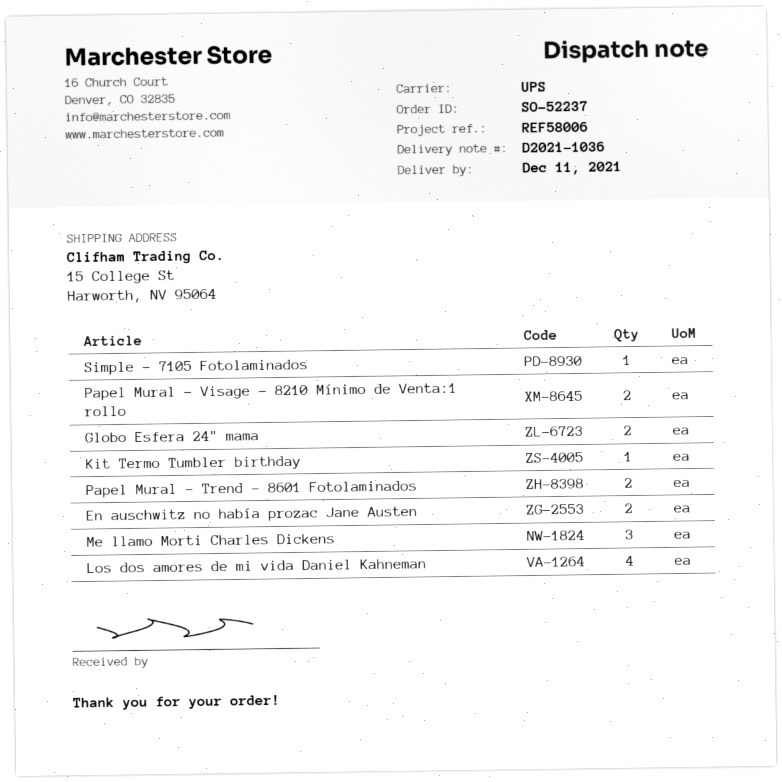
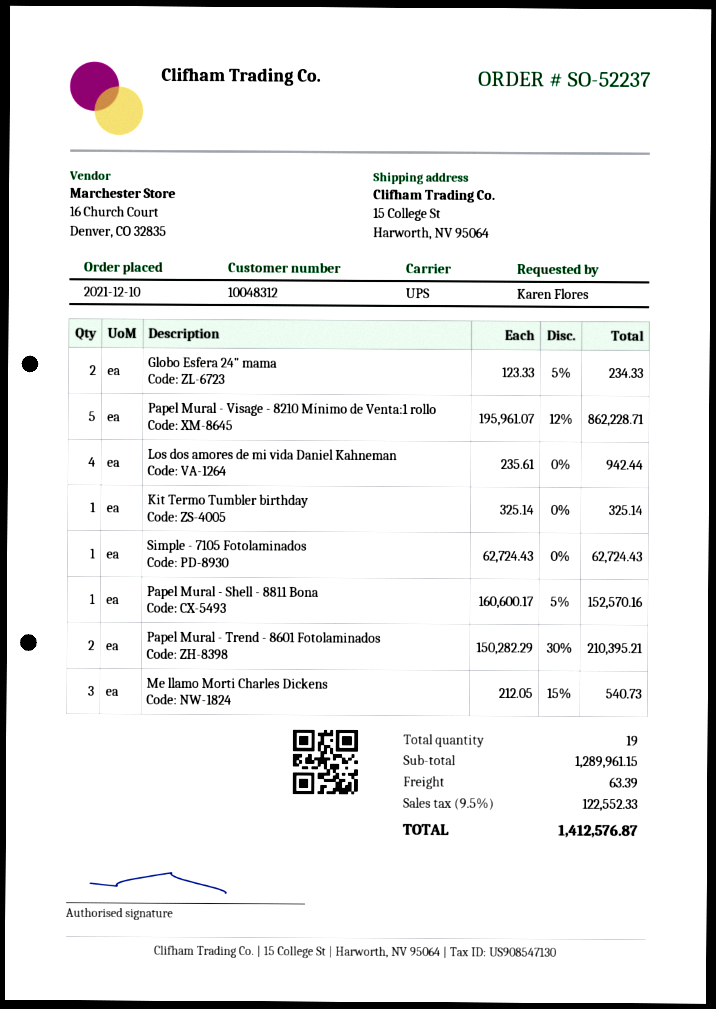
Papel Mural - Visage - 8210 Mínimo de Venta:1 rollo: 2 -> 5
En auschwitz no había prozac Jane Austen: 2 -> none
Papel Mural - Shell - 8811 Bona: none -> 1

